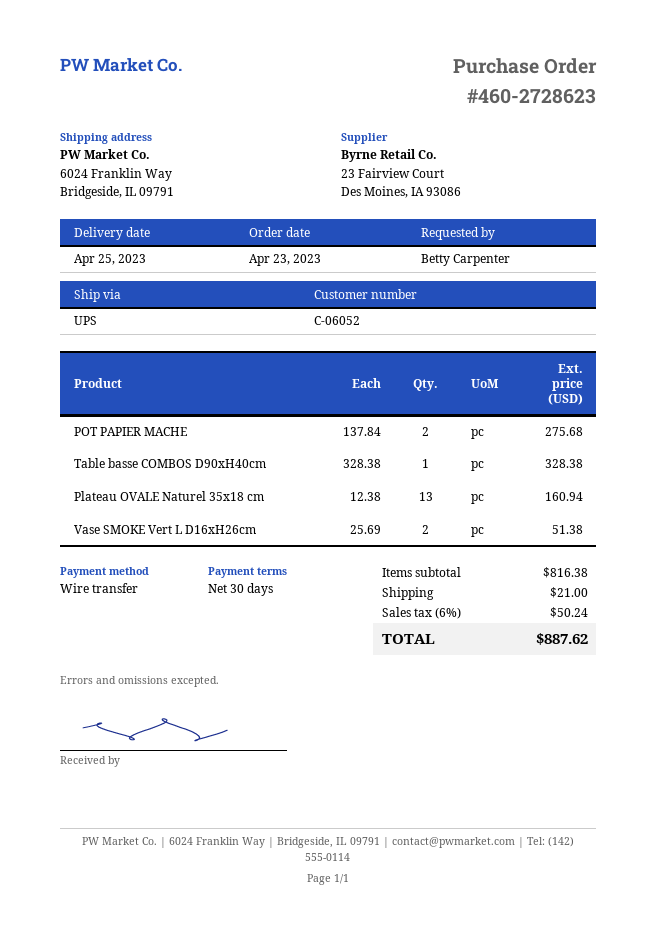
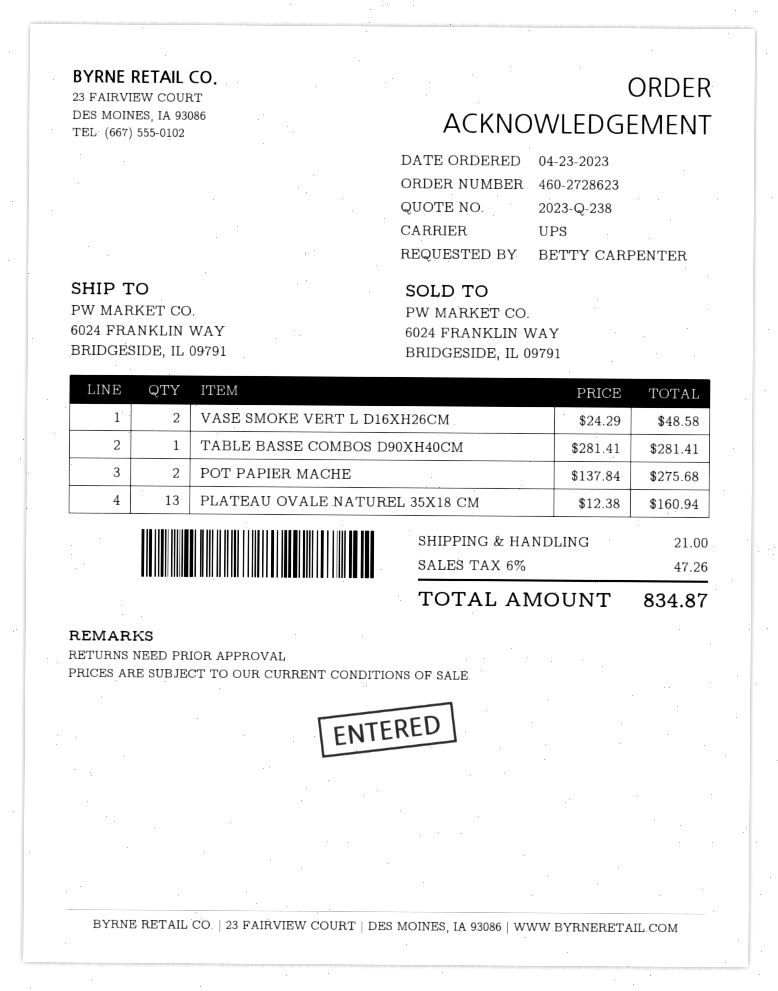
Table basse COMBOS D90xH40cm: 1 x 328.38 = 328.38 -> 1 x 281.41 = 281.41
Vase SMOKE Vert L D16xH26cm: 2 x 25.69 = 51.38 -> 2 x 24.29 = 48.58
tax: 6% = 50.24 -> 6% = 47.26
total: 887.62 -> 834.87

